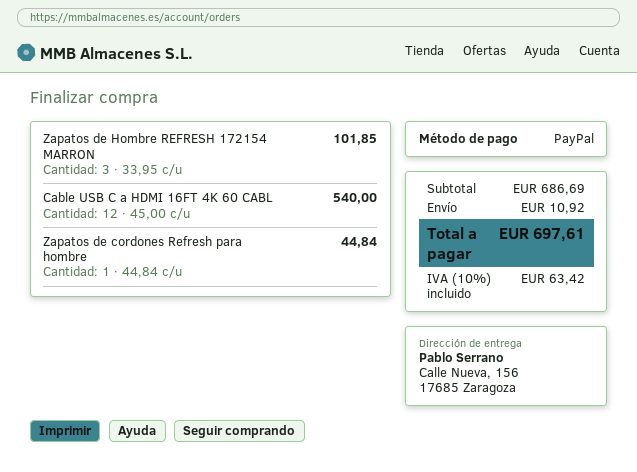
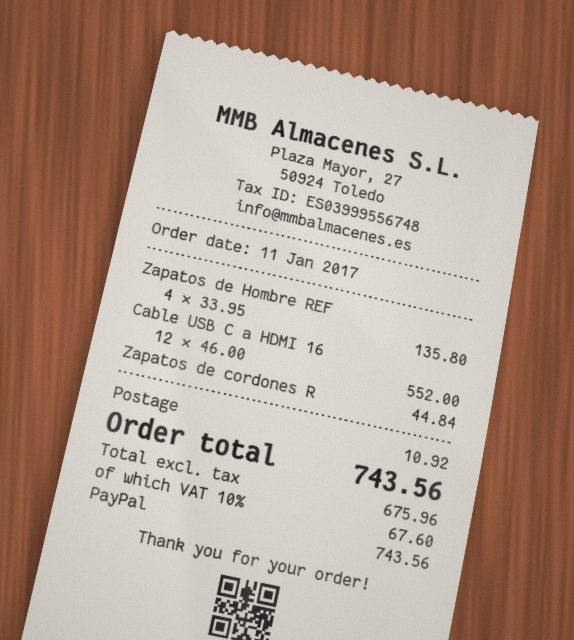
Zapatos de Hombre REFRESH 172154 MARRON: 3 x 33.95 = 101.85 -> 4 x 33.95 = 135.80
Cable USB C a HDMI 16FT 4K 60 CABL: 12 x 45.00 = 540.00 -> 12 x 46.00 = 552.00
tax: 10% = 63.42 -> 10% = 67.60
total: 697.61 -> 743.56

